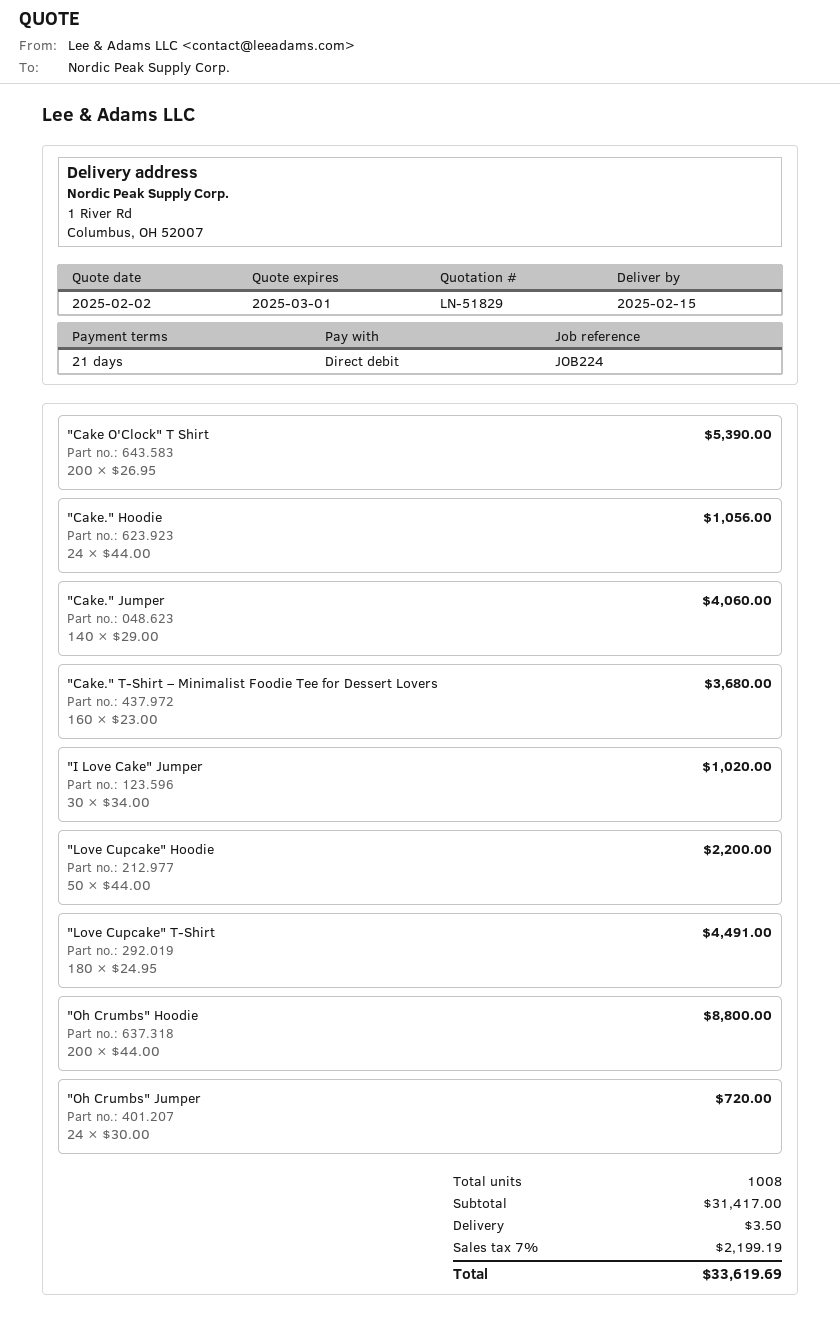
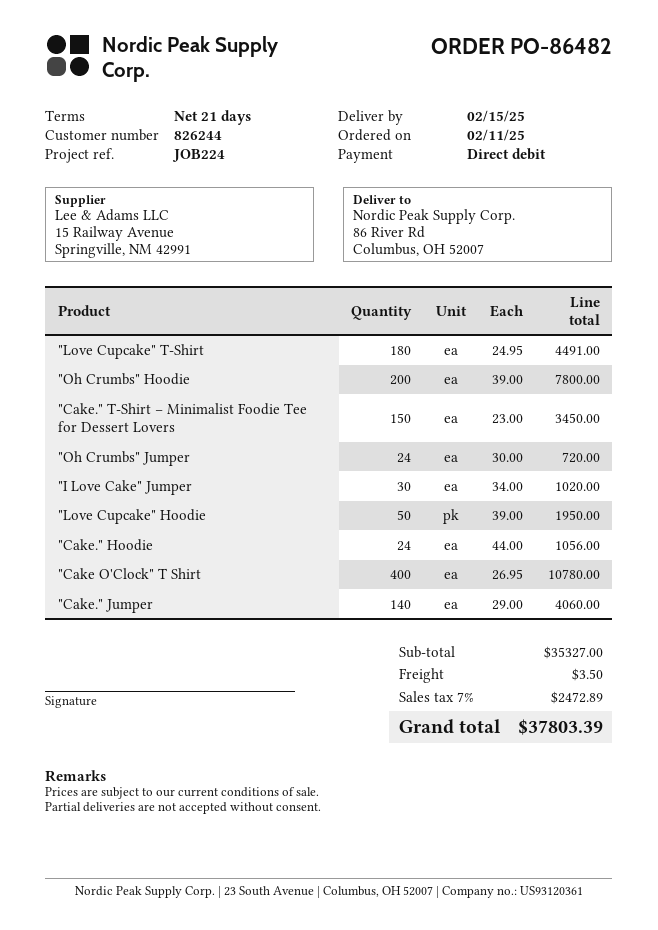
ship to: 1 River Rd, Columbus, OH 52007 -> 86 River Rd, Columbus, OH 52007
"Cake O'Clock" T Shirt: 200 x 26.95 = 5390.00 -> 400 x 26.95 = 10780.00
"Cake." T-Shirt – Minimalist Foodie Tee for Dessert Lovers: 160 x 23.00 = 3680.00 -> 150 x 23.00 = 3450.00
"Love Cupcake" Hoodie: 50 x 44.00 = 2200.00 -> 50 x 39.00 = 1950.00
"Oh Crumbs" Hoodie: 200 x 44.00 = 8800.00 -> 200 x 39.00 = 7800.00
subtotal: 31417.00 -> 35327.00
tax: 7% = 2199.19 -> 7% = 2472.89
total: 33619.69 -> 37803.39

